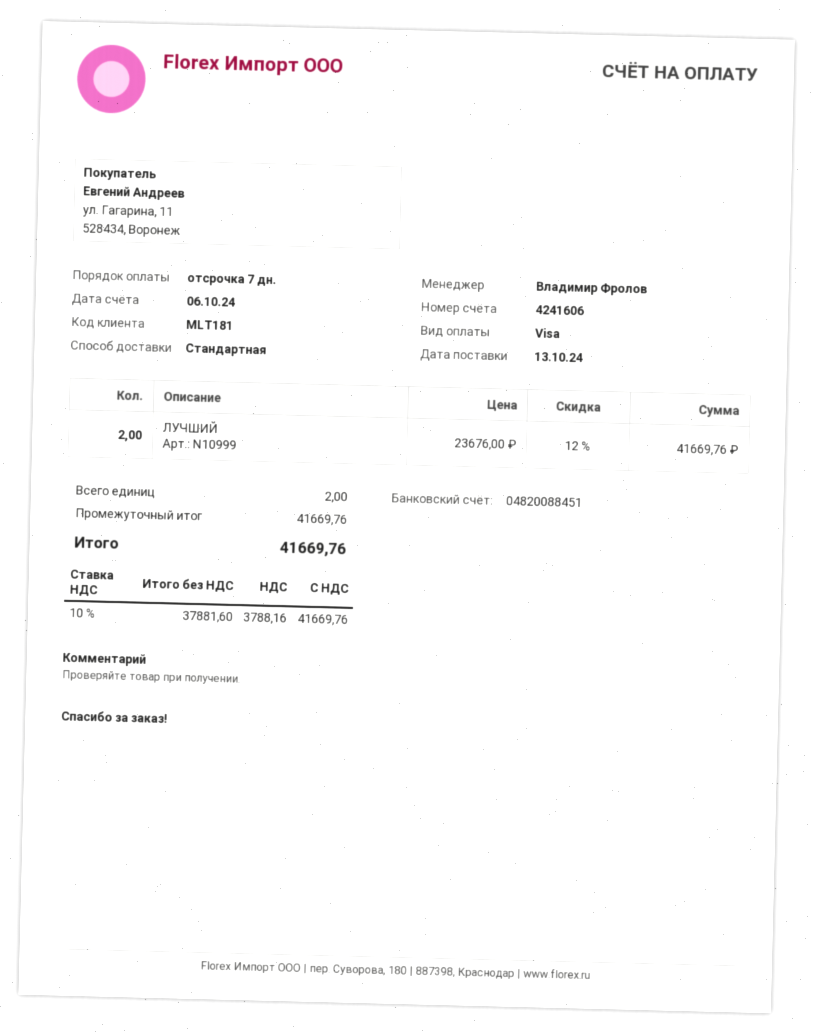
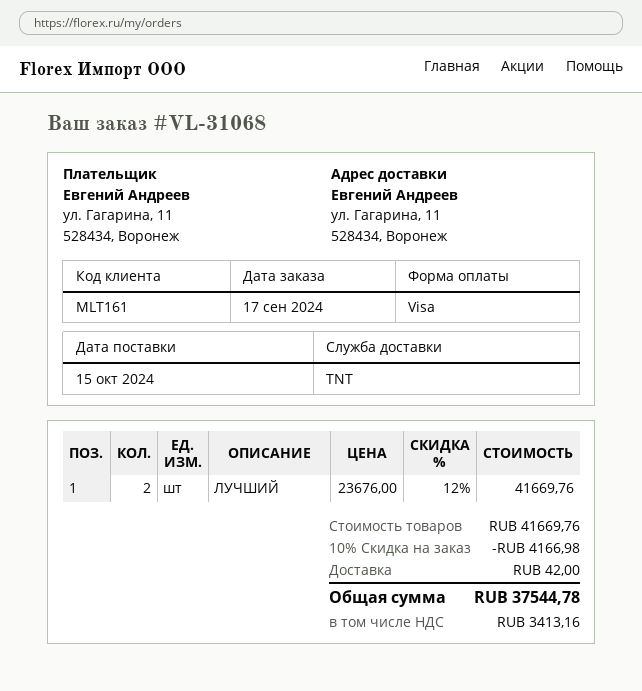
delivery date: 2024-10-13 -> 2024-10-15
customer number: MLT181 -> MLT161
shipping method: standard -> TNT
discount: none -> 10% = 4166.98
shipping: none -> 42.00
tax: 3788.16 -> 3413.16
total: 41669.76 -> 37544.78

